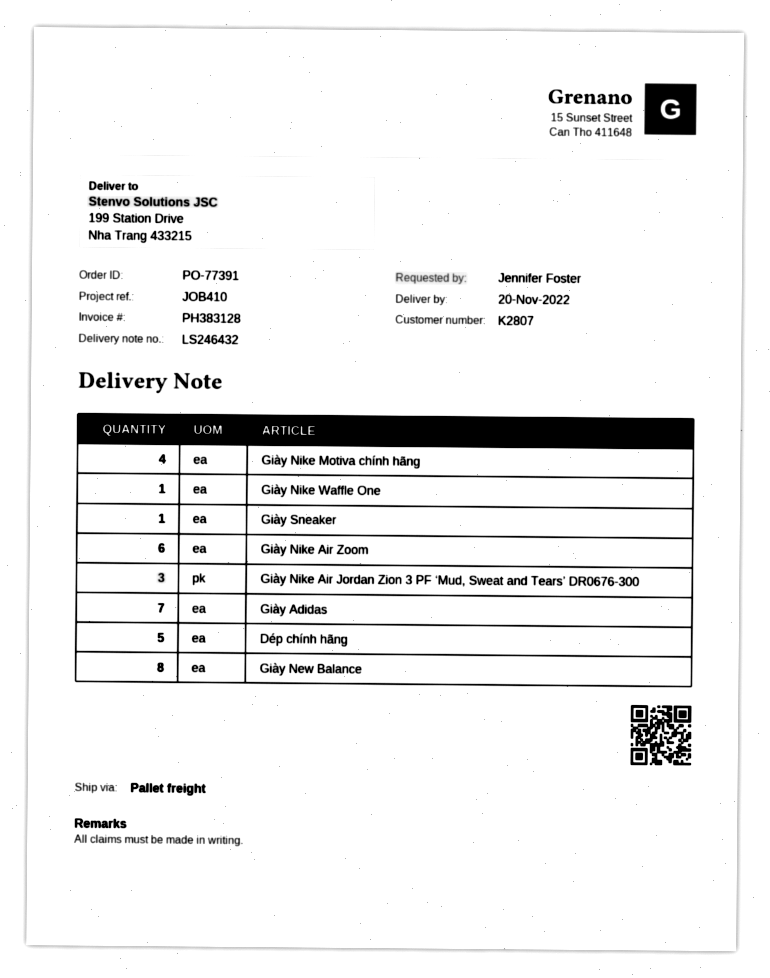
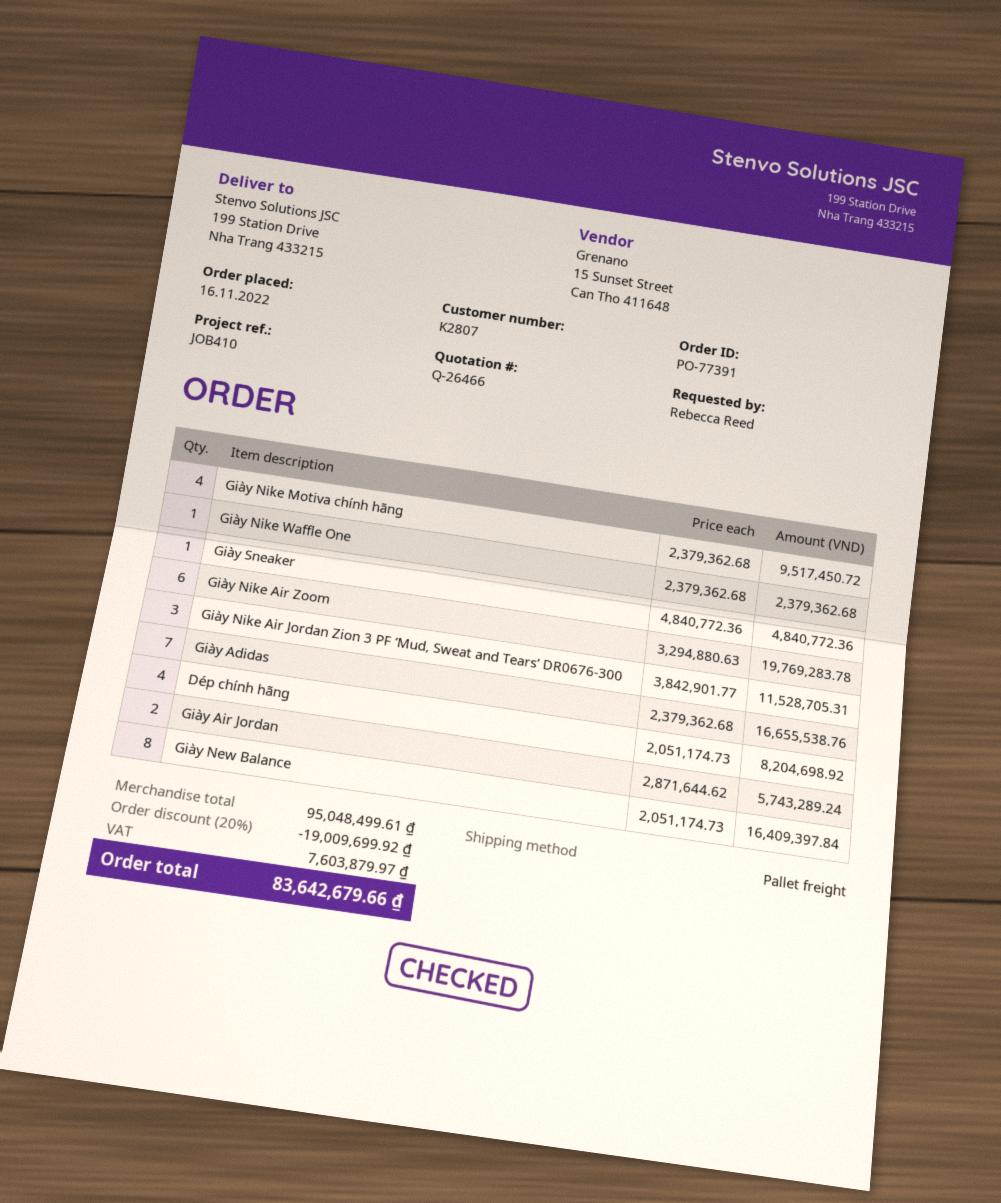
ordered by: Jennifer Foster -> Rebecca Reed
Dép chính hãng: 5 -> 4
Giày Air Jordan: none -> 2

